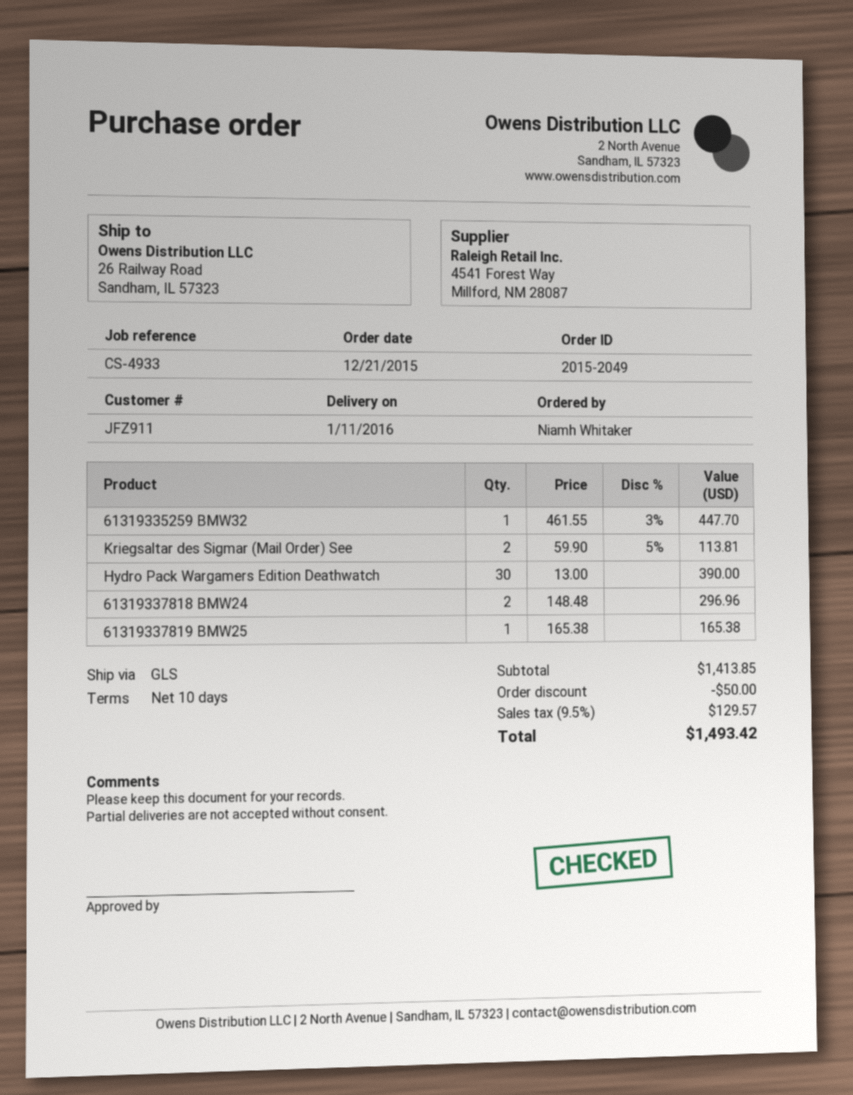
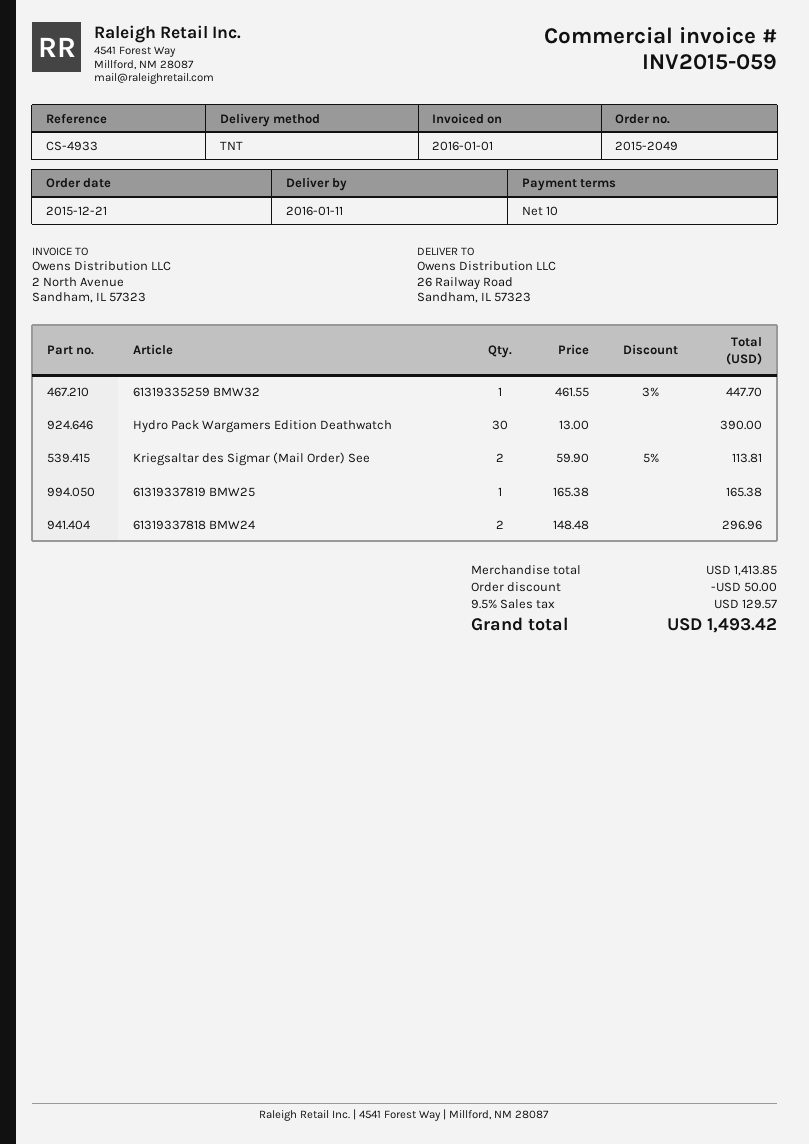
shipping method: GLS -> TNT

